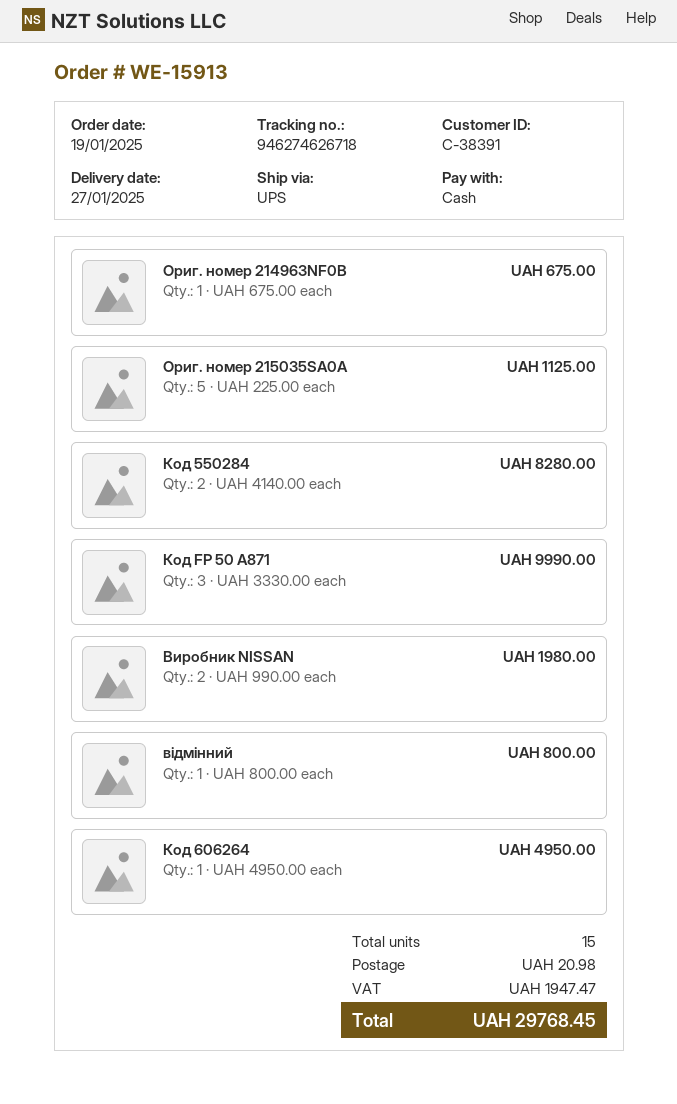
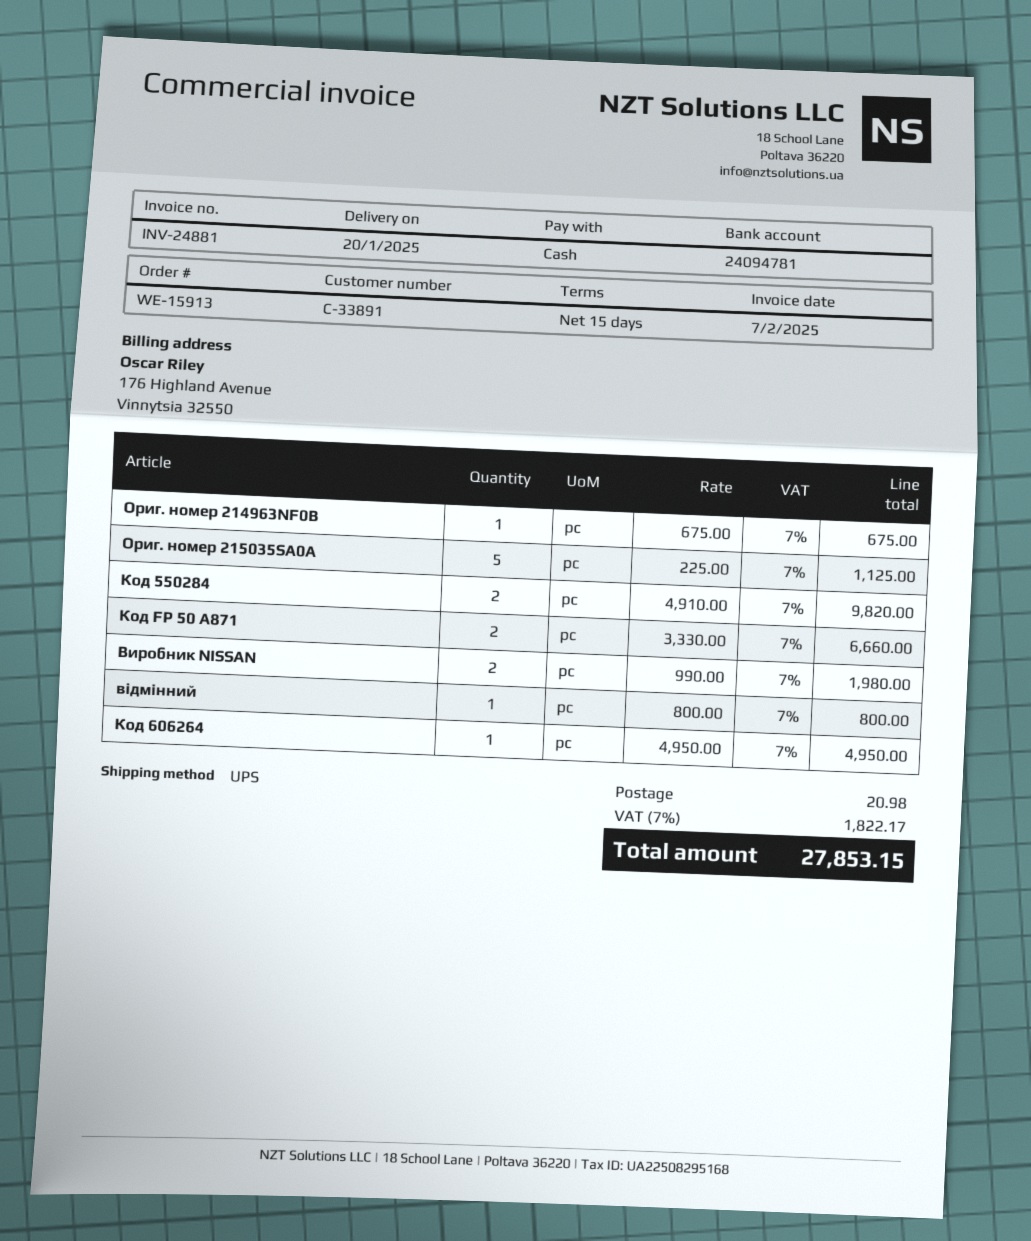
delivery date: 2025-01-27 -> 2025-01-20
customer number: C-38391 -> C-33891
Код 550284: 2 x 4140.00 = 8280.00 -> 2 x 4910.00 = 9820.00
Код FP 50 A871: 3 x 3330.00 = 9990.00 -> 2 x 3330.00 = 6660.00
tax: 1947.47 -> 1822.17
total: 29768.45 -> 27853.15

